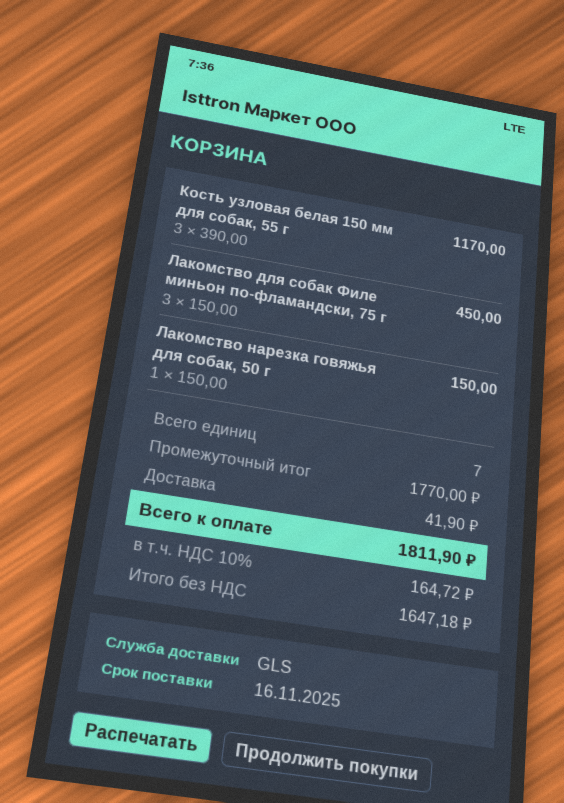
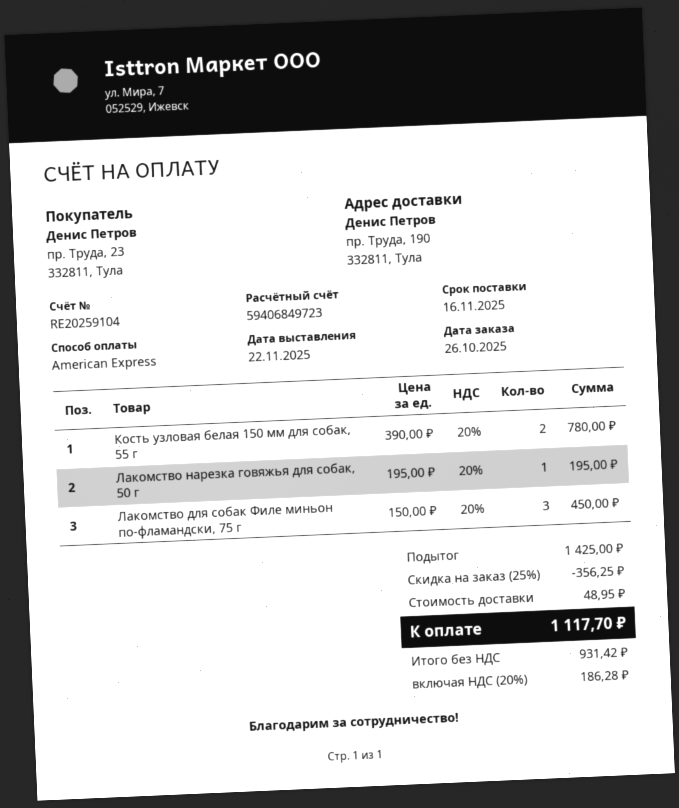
Кость узловая белая 150 мм для собак, 55 г: 3 x 390.00 = 1170.00 -> 2 x 390.00 = 780.00
Лакомство нарезка говяжья для собак, 50 г: 1 x 150.00 = 150.00 -> 1 x 195.00 = 195.00
subtotal: 1770.00 -> 1425.00
discount: none -> 25% = 356.25
shipping: 41.90 -> 48.95
net: 1647.18 -> 931.42
tax: 10% = 164.72 -> 20% = 186.28
total: 1811.90 -> 1117.70

